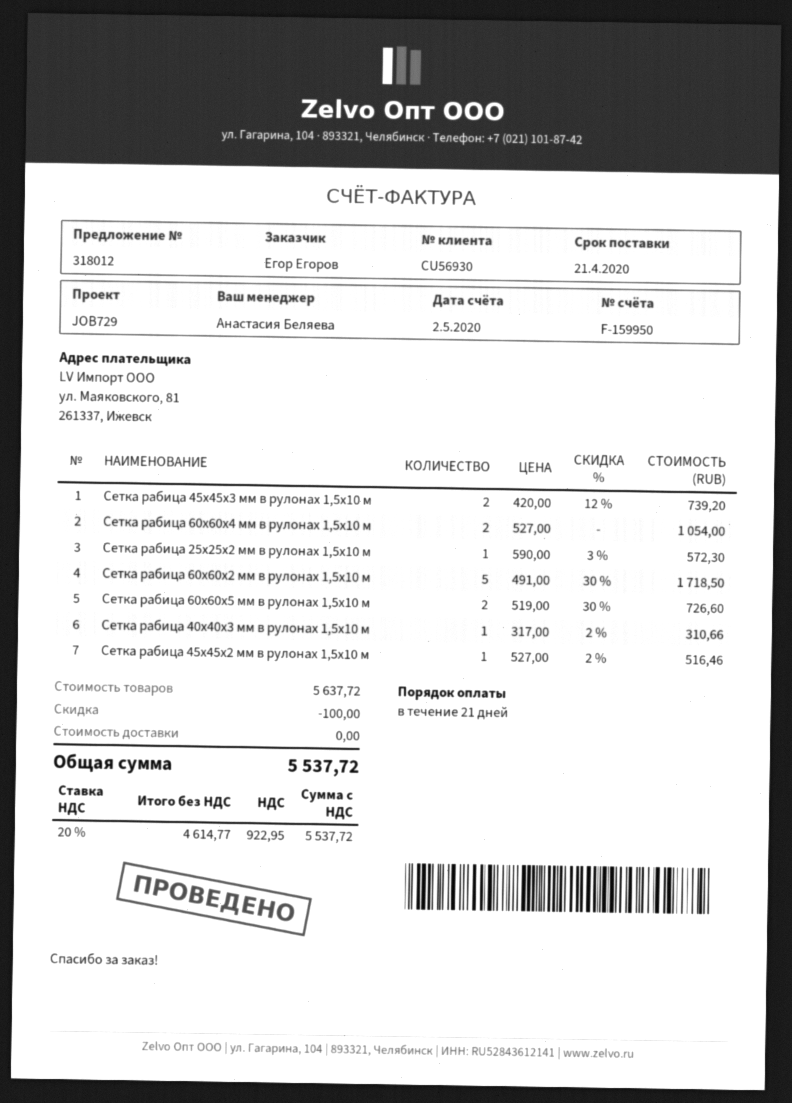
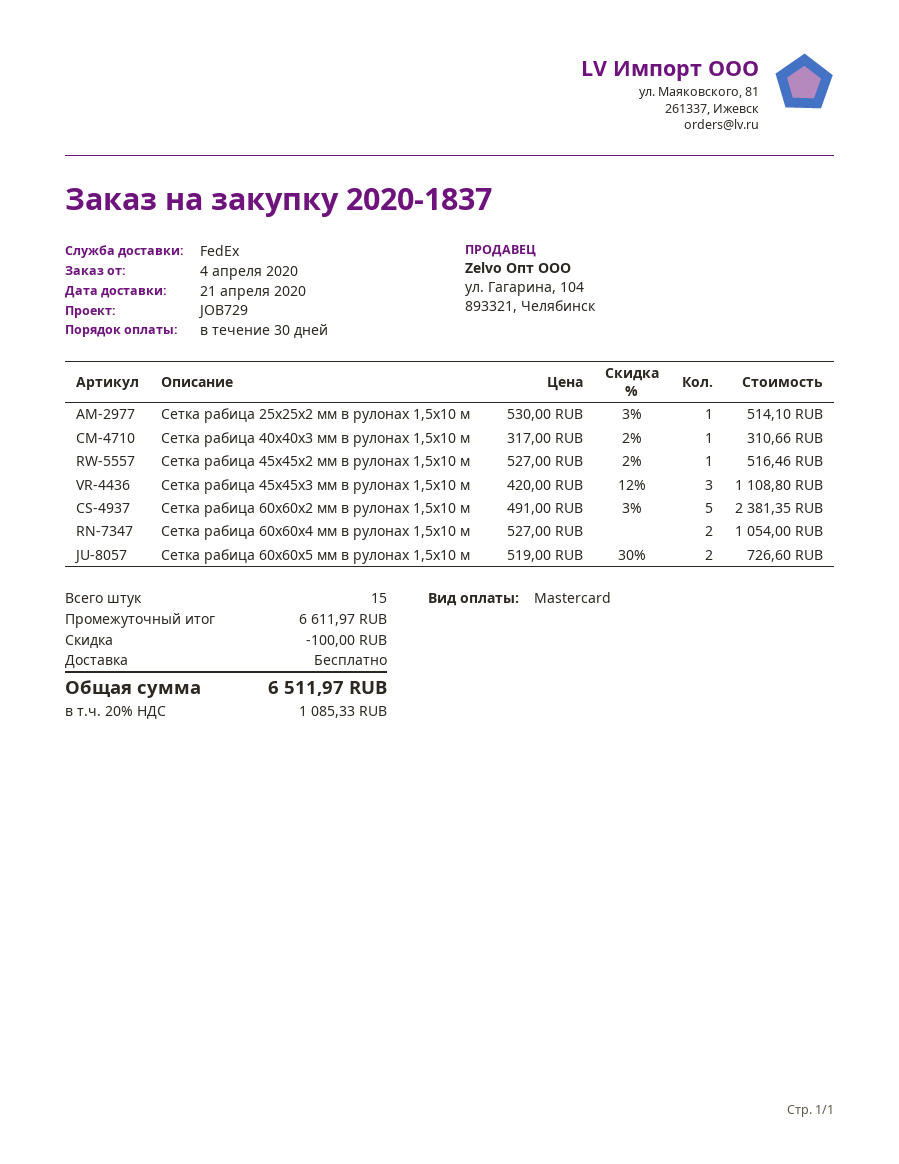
payment terms: 21 days -> 30 days
Сетка рабица 45х45х3 мм в рулонах 1,5х10 м: 2 x 420.00 - 12% = 739.20 -> 3 x 420.00 - 12% = 1108.80
Сетка рабица 25х25х2 мм в рулонах 1,5х10 м: 1 x 590.00 - 3% = 572.30 -> 1 x 530.00 - 3% = 514.10
Сетка рабица 60х60х2 мм в рулонах 1,5х10 м: 5 x 491.00 - 30% = 1718.50 -> 5 x 491.00 - 3% = 2381.35
subtotal: 5637.72 -> 6611.97
tax: 20% = 922.95 -> 20% = 1085.33
total: 5537.72 -> 6511.97

